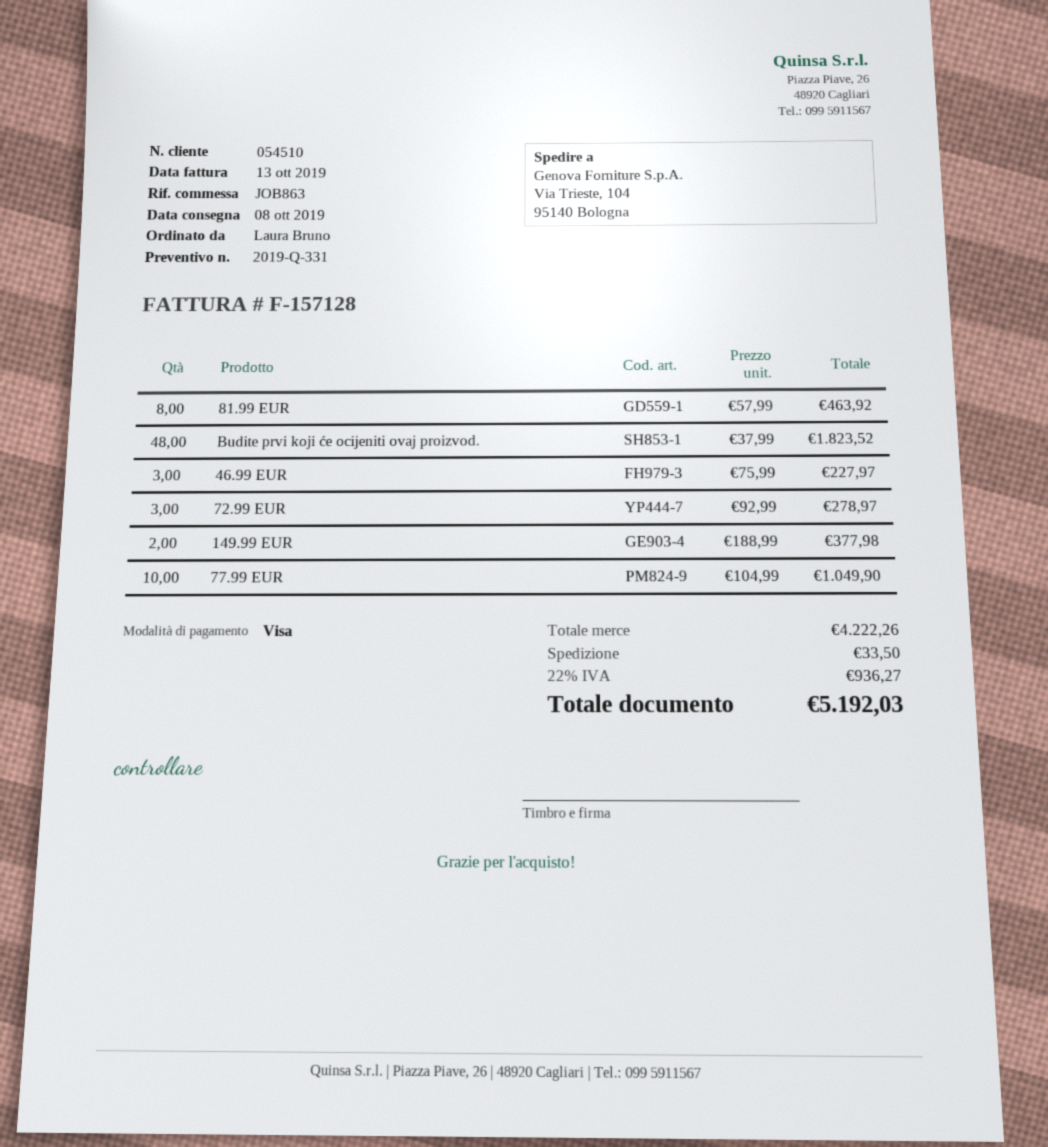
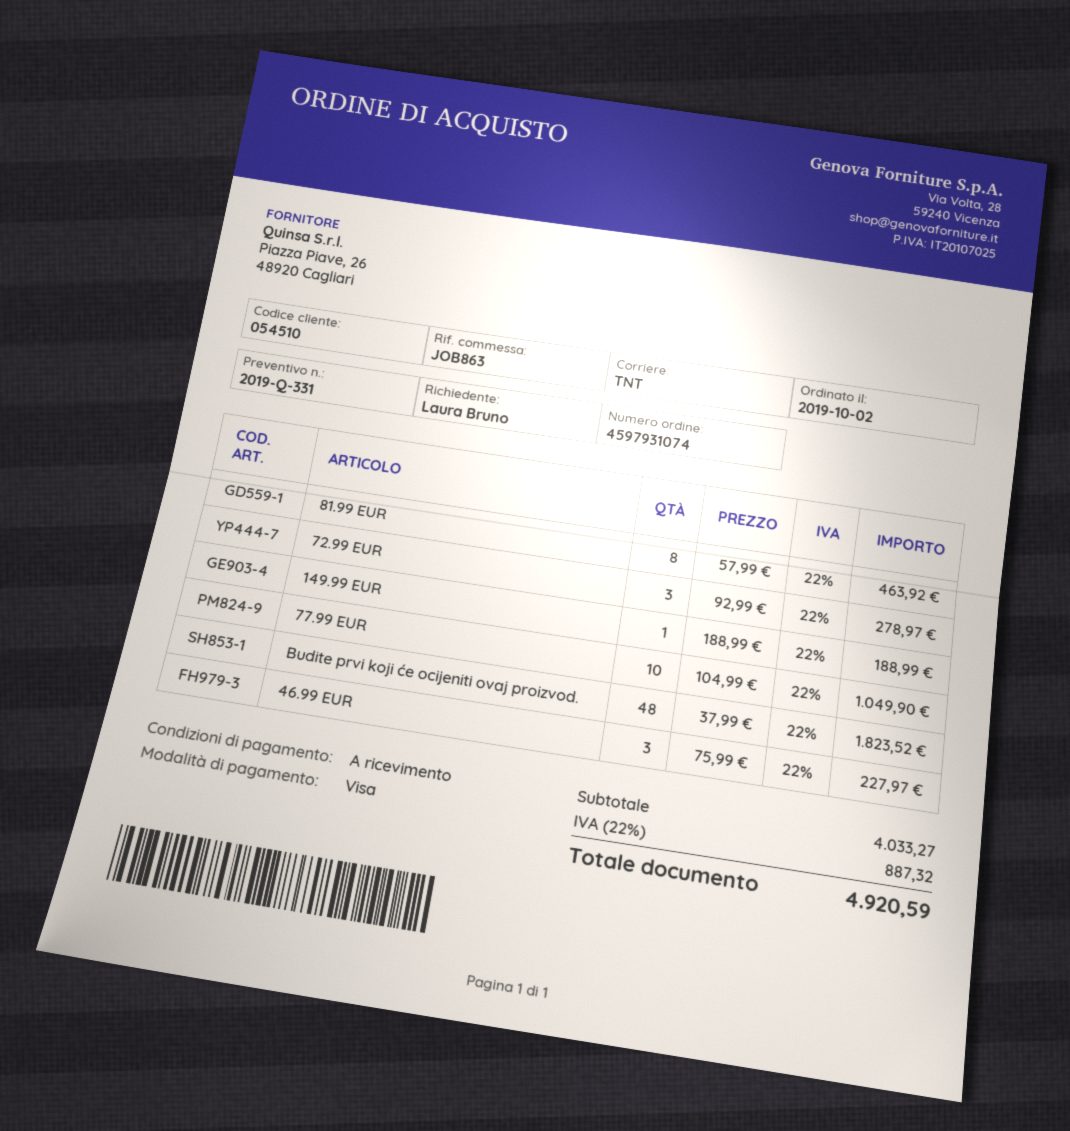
149.99 EUR: 2 x 188.99 = 377.98 -> 1 x 188.99 = 188.99
subtotal: 4222.26 -> 4033.27
shipping: 33.50 -> none
tax: 22% = 936.27 -> 22% = 887.32
total: 5192.03 -> 4920.59

